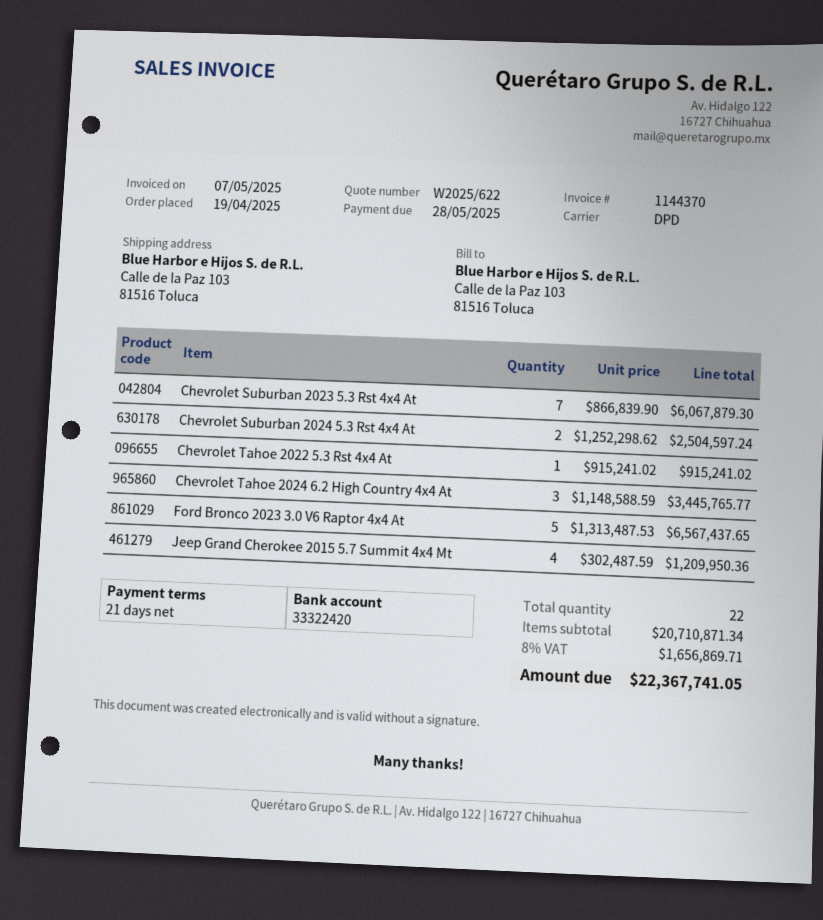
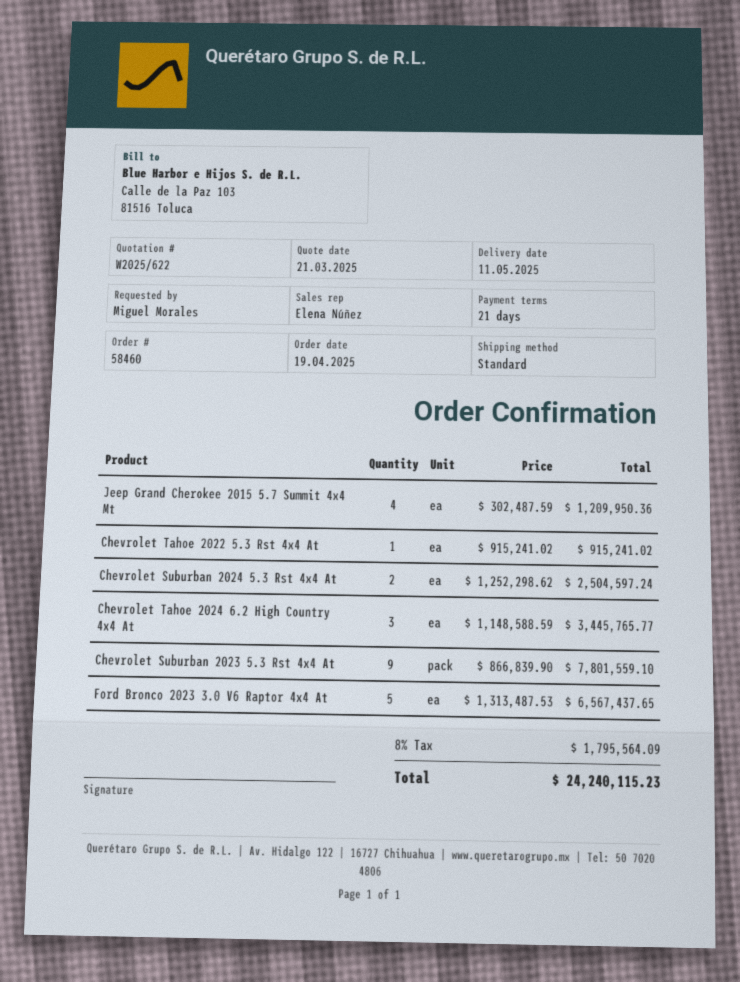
shipping method: DPD -> standard
Chevrolet Suburban 2023 5.3 Rst 4x4 At: 7 x 866839.90 = 6067879.30 -> 9 x 866839.90 = 7801559.10
tax: 8% = 1656869.71 -> 8% = 1795564.09
total: 22367741.05 -> 24240115.23

